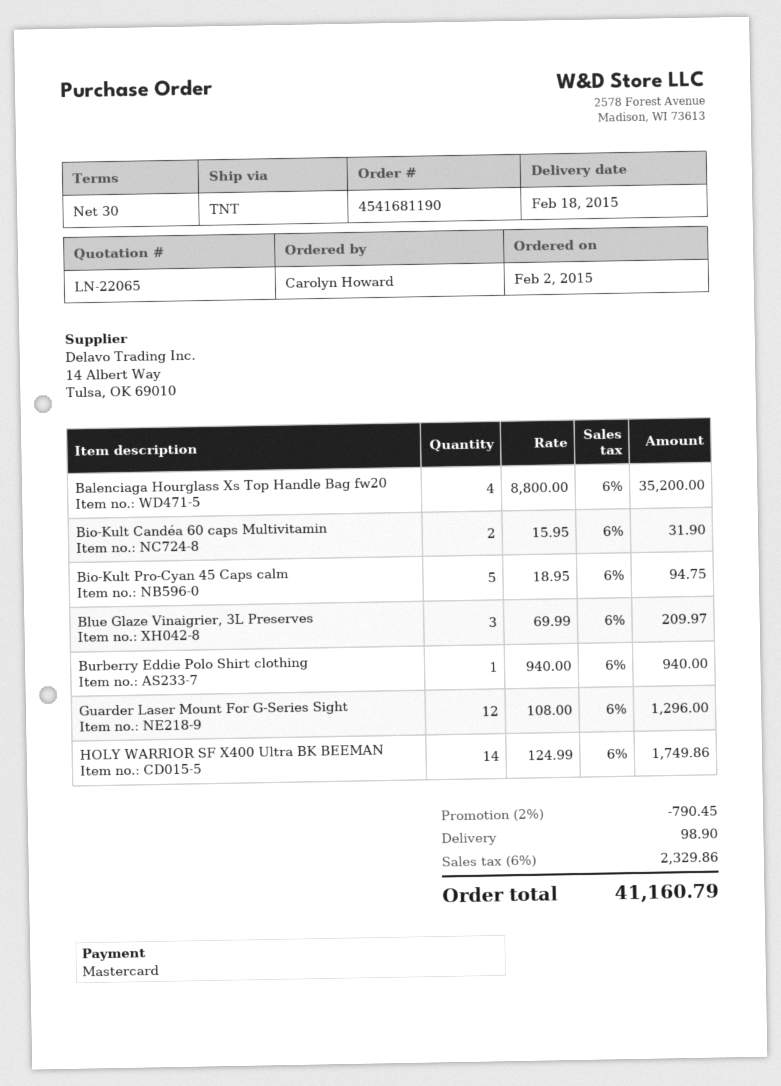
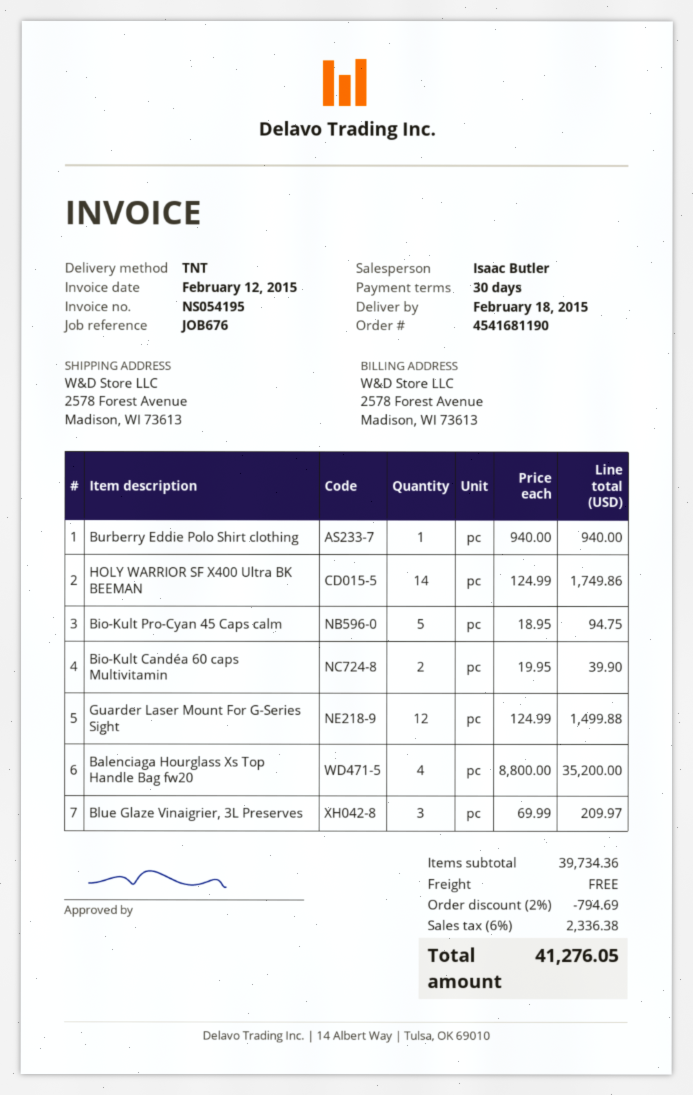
Bio-Kult Candéa 60 caps Multivitamin: 2 x 15.95 = 31.90 -> 2 x 19.95 = 39.90
Guarder Laser Mount For G-Series Sight: 12 x 108.00 = 1296.00 -> 12 x 124.99 = 1499.88
discount: 2% = 790.45 -> 2% = 794.69
shipping: 98.90 -> 0.00
tax: 6% = 2329.86 -> 6% = 2336.38
total: 41160.79 -> 41276.05

